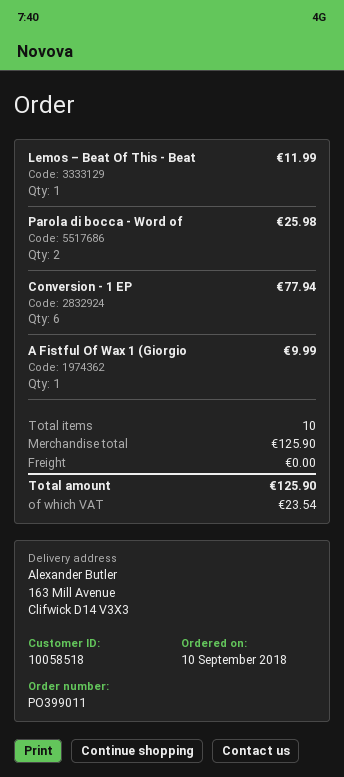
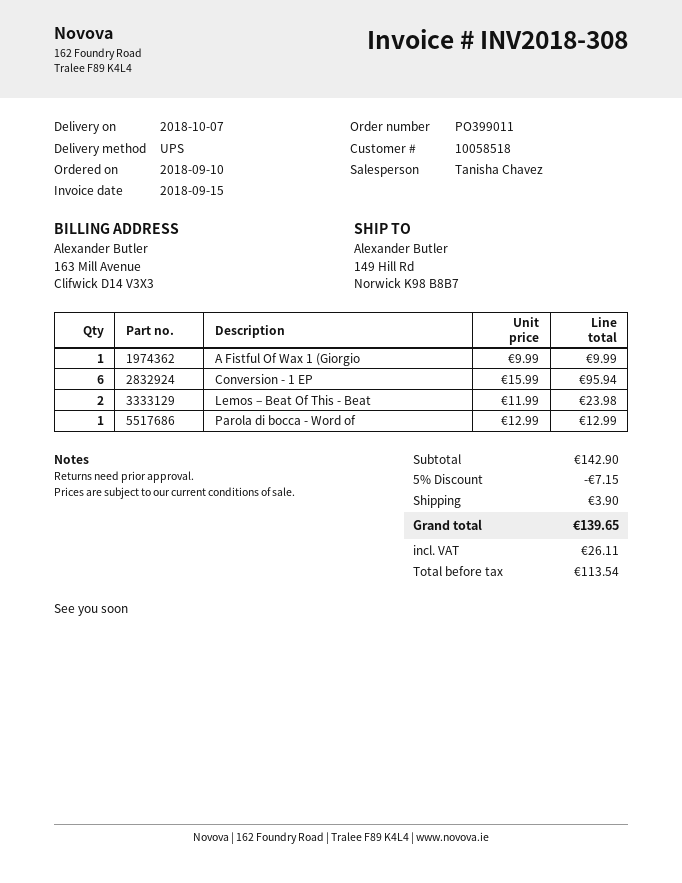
ship to: 163 Mill Avenue, Clifwick D14 V3X3 -> 149 Hill Rd, Norwick K98 B8B7
Lemos – Beat Of This - Beat: 1 for 11.99 -> 2 for 23.98
Parola di bocca - Word of: 2 for 25.98 -> 1 for 12.99
Conversion - 1 EP: 6 for 77.94 -> 6 for 95.94
subtotal: 125.90 -> 142.90
discount: none -> 5% = 7.15
shipping: 0.00 -> 3.90
tax: 23.54 -> 26.11
total: 125.90 -> 139.65

